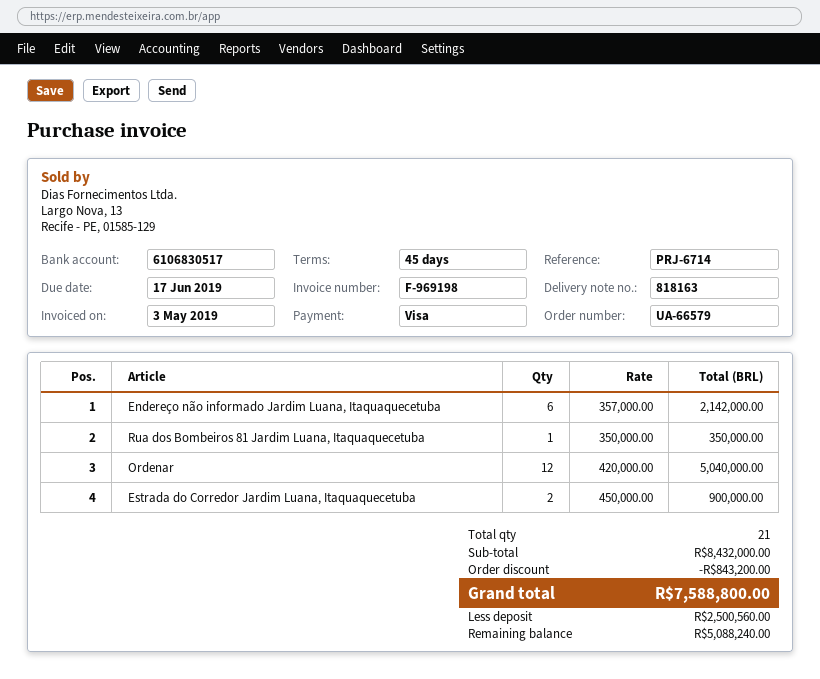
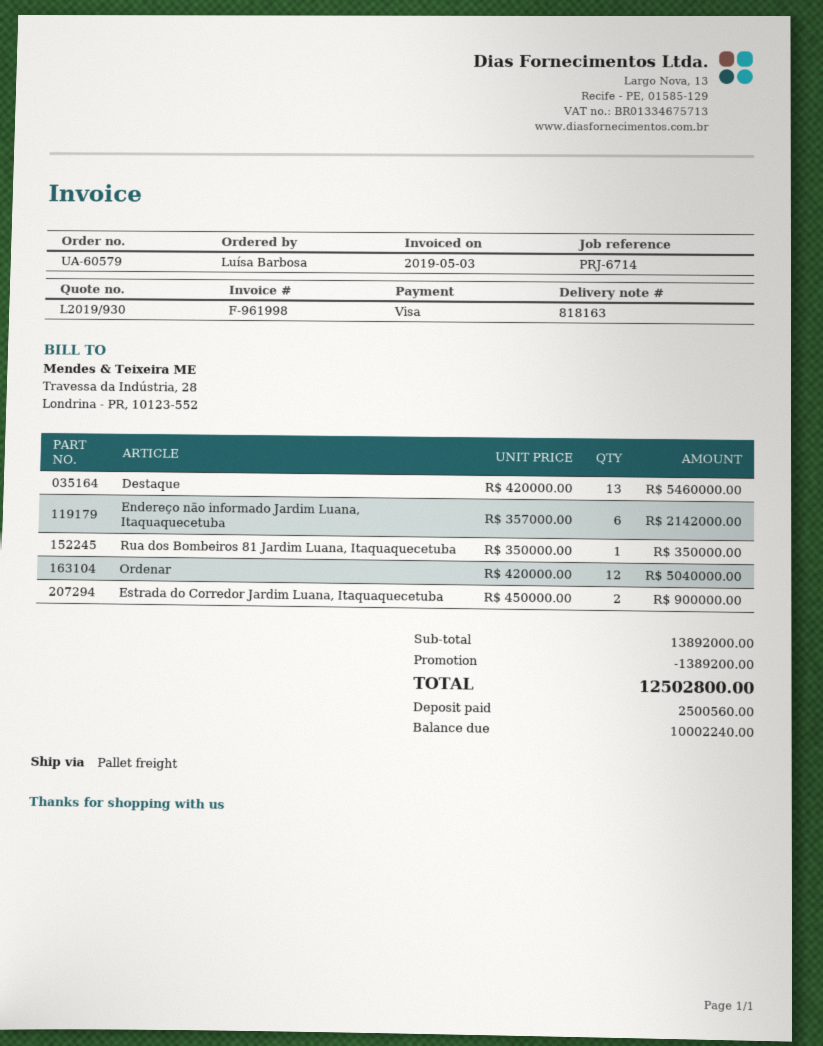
order number: UA-66579 -> UA-60579
invoice number: F-969198 -> F-961998
Destaque: none -> 13 x 420000.00 = 5460000.00
subtotal: 8432000.00 -> 13892000.00
discount: 843200.00 -> 1389200.00
total: 7588800.00 -> 12502800.00
balance: 5088240.00 -> 10002240.00

